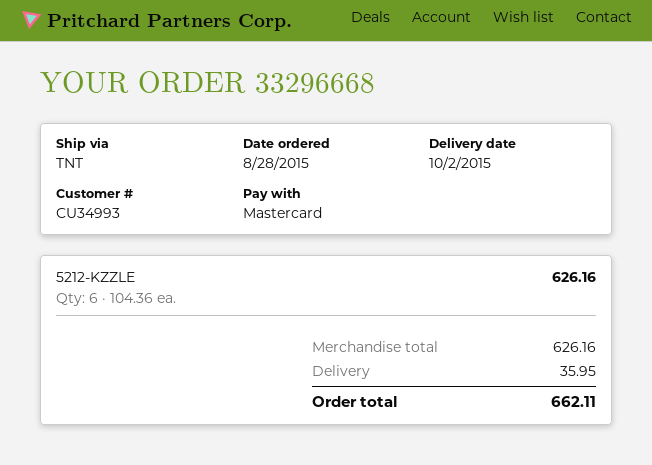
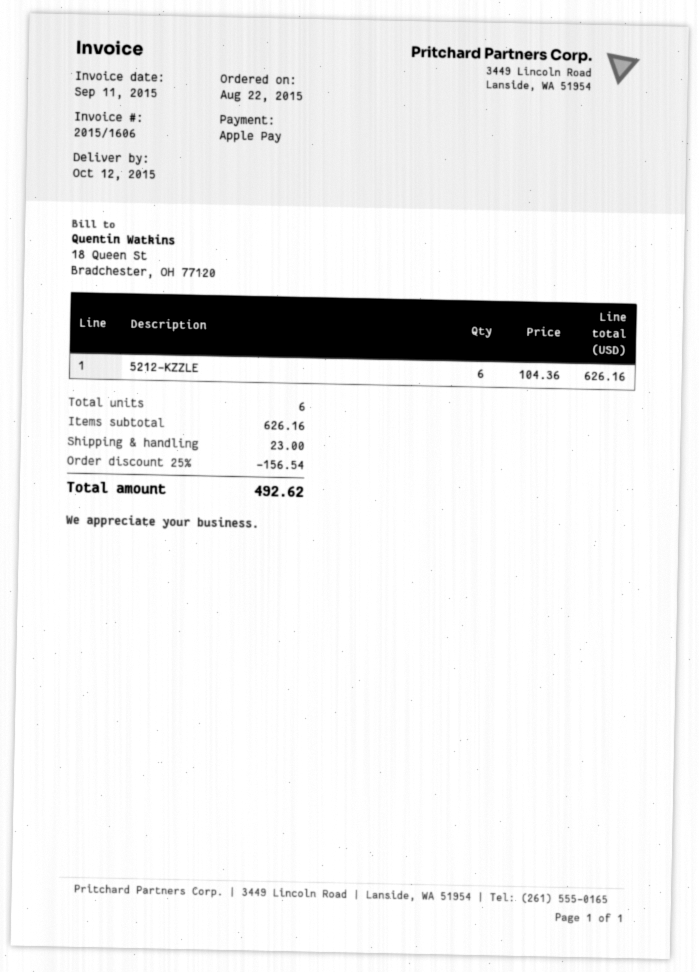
order date: 2015-08-28 -> 2015-08-22
delivery date: 2015-10-02 -> 2015-10-12
payment method: Mastercard -> Apple Pay
discount: none -> 25% = 156.54
shipping: 35.95 -> 23.00
total: 662.11 -> 492.62

